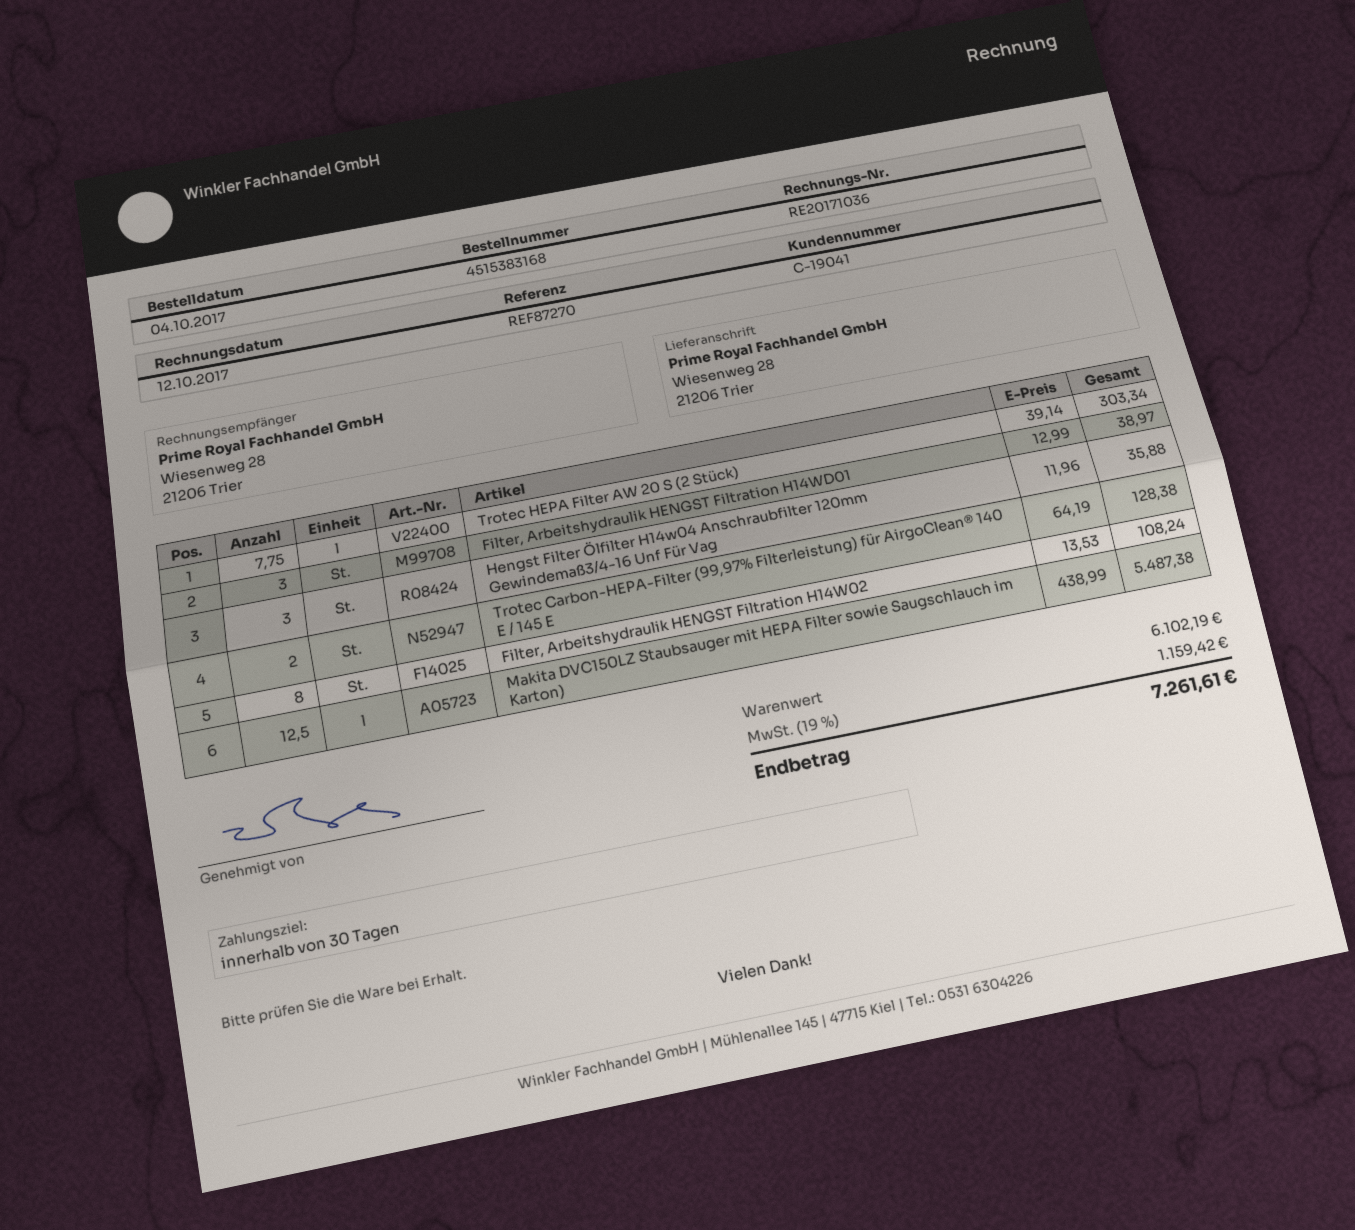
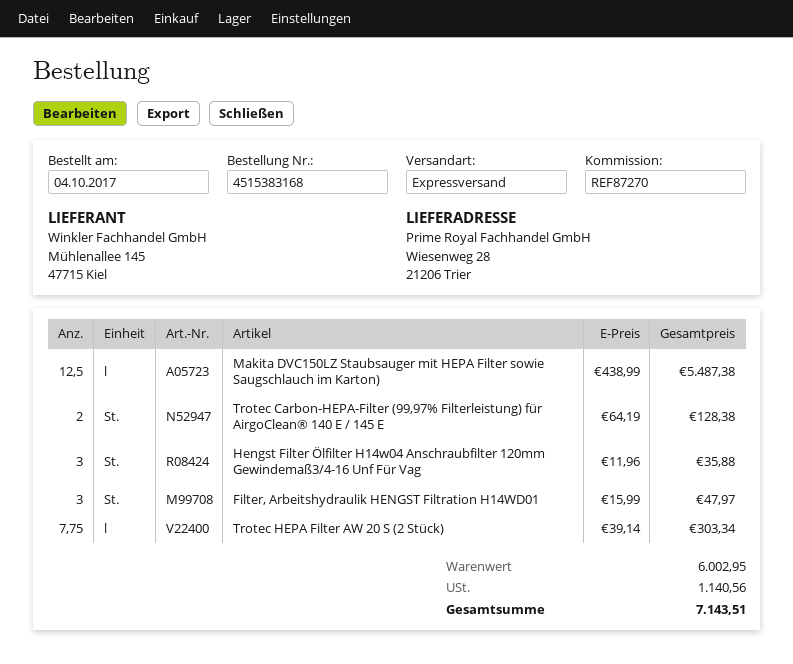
Filter, Arbeitshydraulik HENGST Filtration H14WD01: 3 x 12.99 = 38.97 -> 3 x 15.99 = 47.97
Filter, Arbeitshydraulik HENGST Filtration H14W02: 8 x 13.53 = 108.24 -> none
subtotal: 6102.19 -> 6002.95
tax: 1159.42 -> 1140.56
total: 7261.61 -> 7143.51

